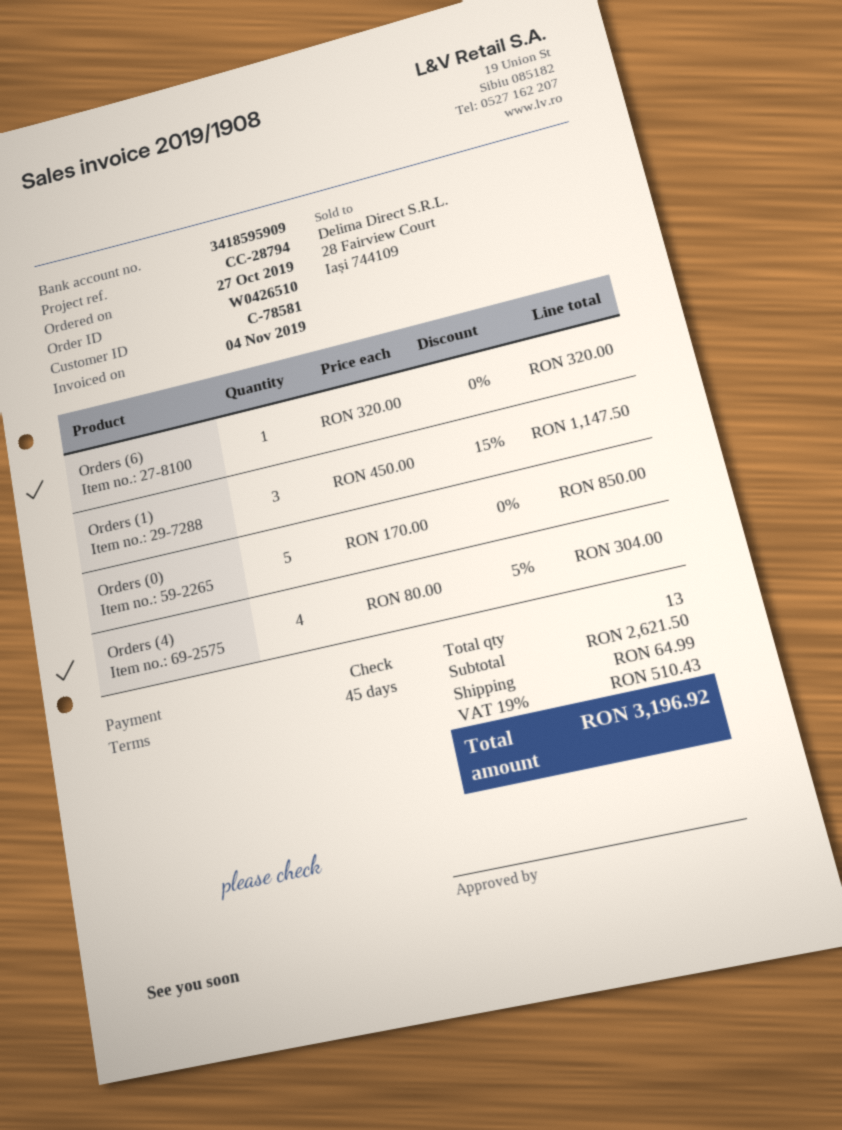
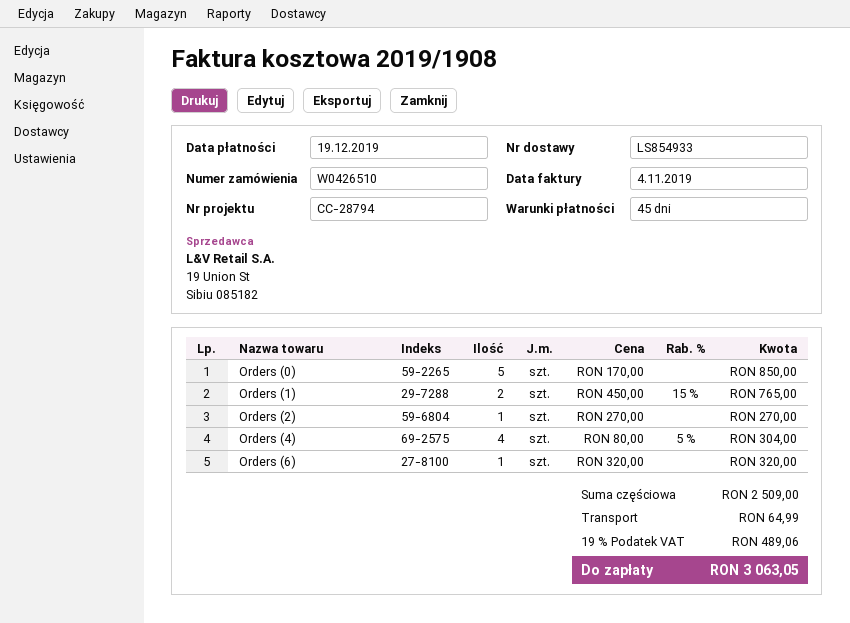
Orders (1): 3 x 450.00 - 15% = 1147.50 -> 2 x 450.00 - 15% = 765.00
Orders (2): none -> 1 x 270.00 = 270.00
subtotal: 2621.50 -> 2509.00
tax: 19% = 510.43 -> 19% = 489.06
total: 3196.92 -> 3063.05

